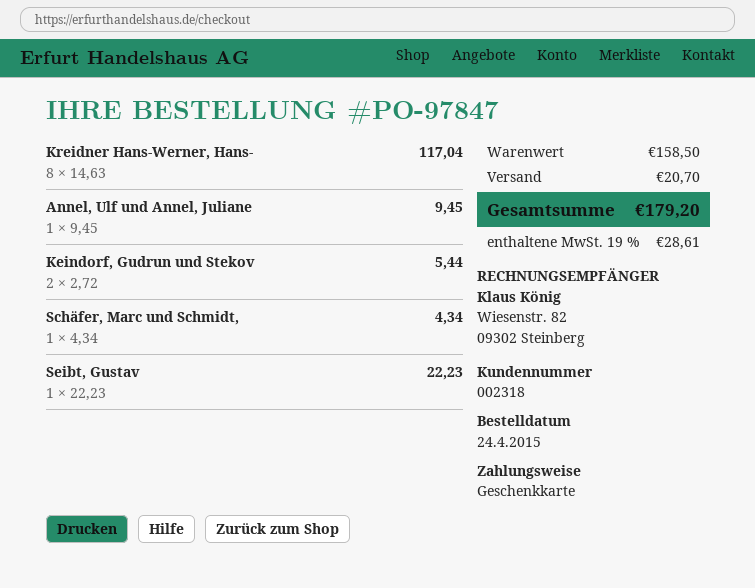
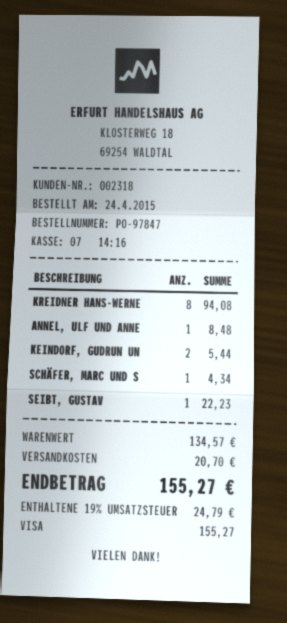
payment method: gift card -> Visa
Kreidner Hans-Werner, Hans-: 8 for 117.04 -> 8 for 94.08
Annel, Ulf und Annel, Juliane: 1 for 9.45 -> 1 for 8.48
subtotal: 158.50 -> 134.57
tax: 19% = 28.61 -> 19% = 24.79
total: 179.20 -> 155.27

